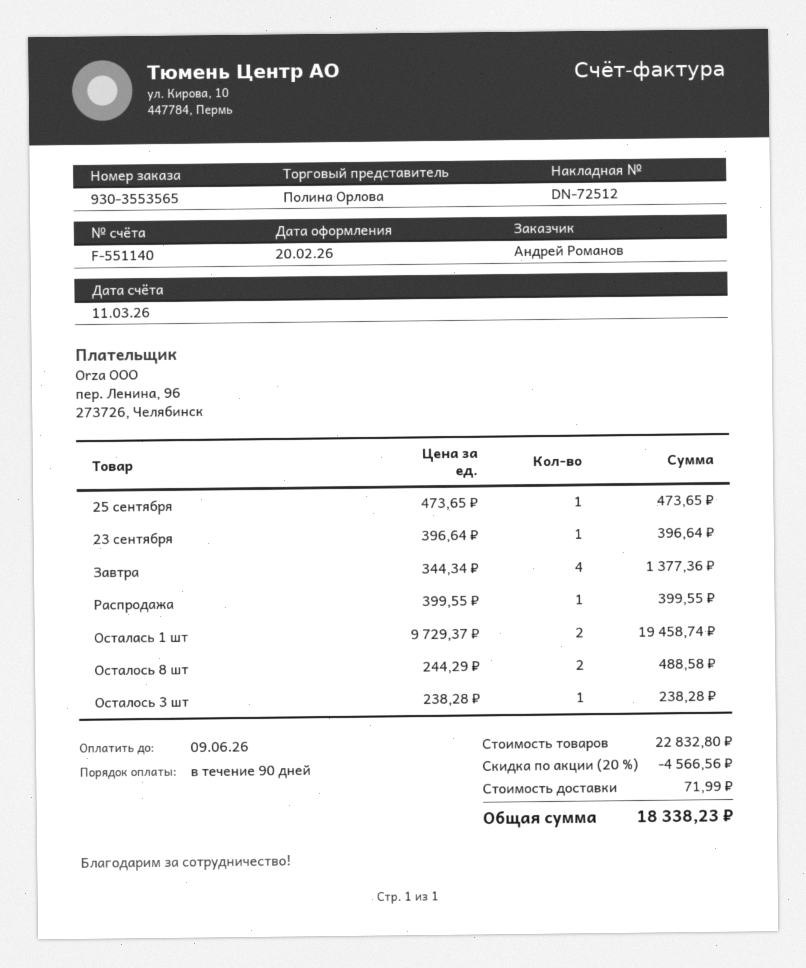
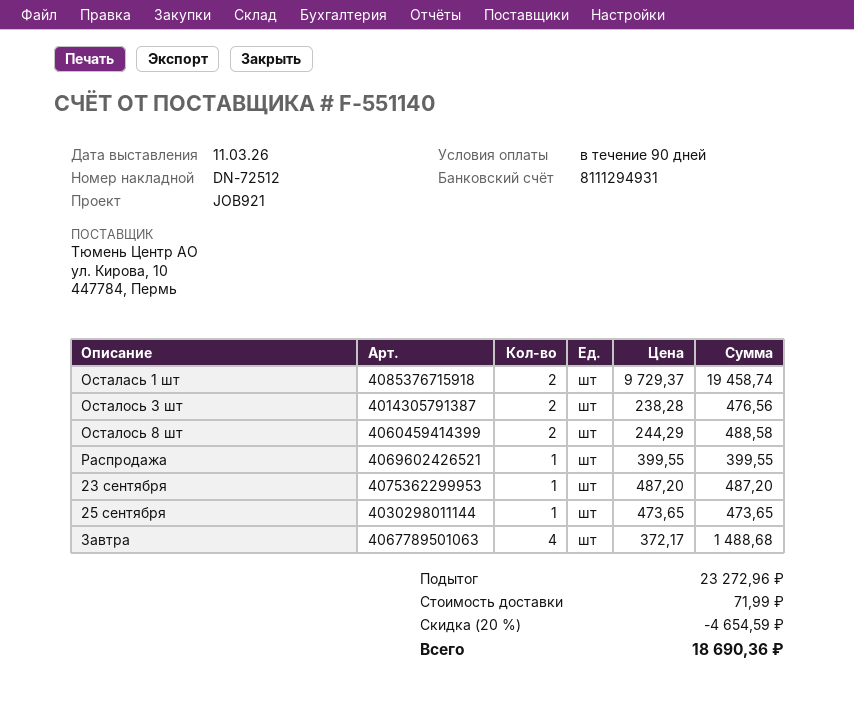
23 сентября: 1 x 396.64 = 396.64 -> 1 x 487.20 = 487.20
Завтра: 4 x 344.34 = 1377.36 -> 4 x 372.17 = 1488.68
Осталось 3 шт: 1 x 238.28 = 238.28 -> 2 x 238.28 = 476.56
subtotal: 22832.80 -> 23272.96
discount: 20% = 4566.56 -> 20% = 4654.59
total: 18338.23 -> 18690.36

